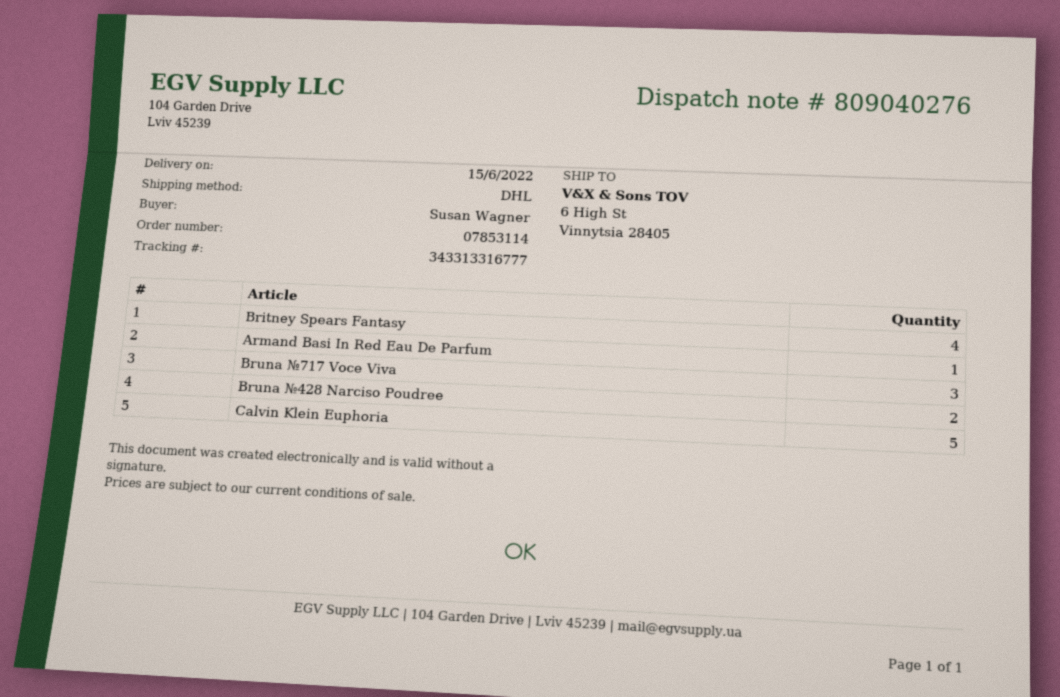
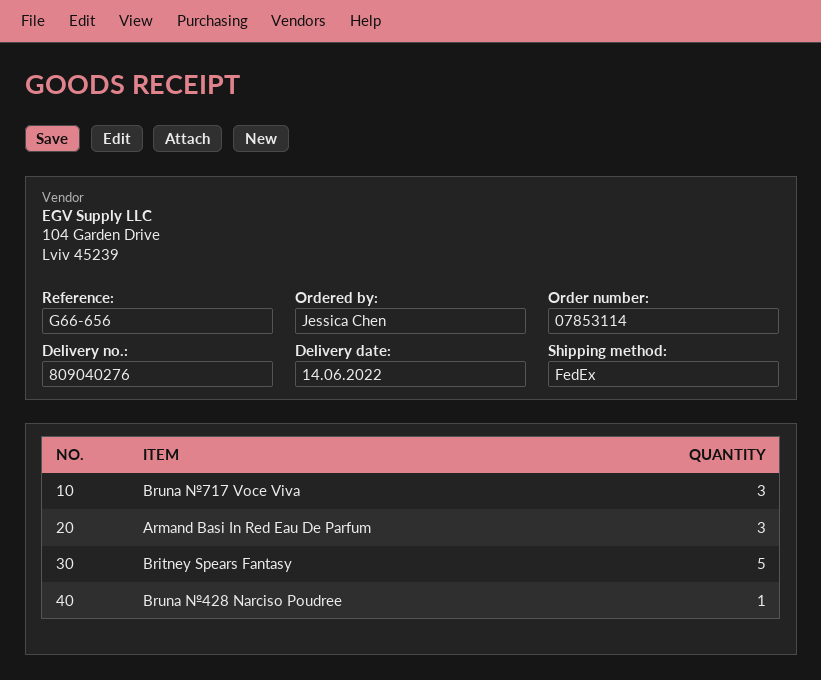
delivery date: 2022-06-15 -> 2022-06-14
ordered by: Susan Wagner -> Jessica Chen
shipping method: DHL -> FedEx
Britney Spears Fantasy: 4 -> 5
Armand Basi In Red Eau De Parfum: 1 -> 3
Bruna №428 Narciso Poudree: 2 -> 1
Calvin Klein Euphoria: 5 -> none

